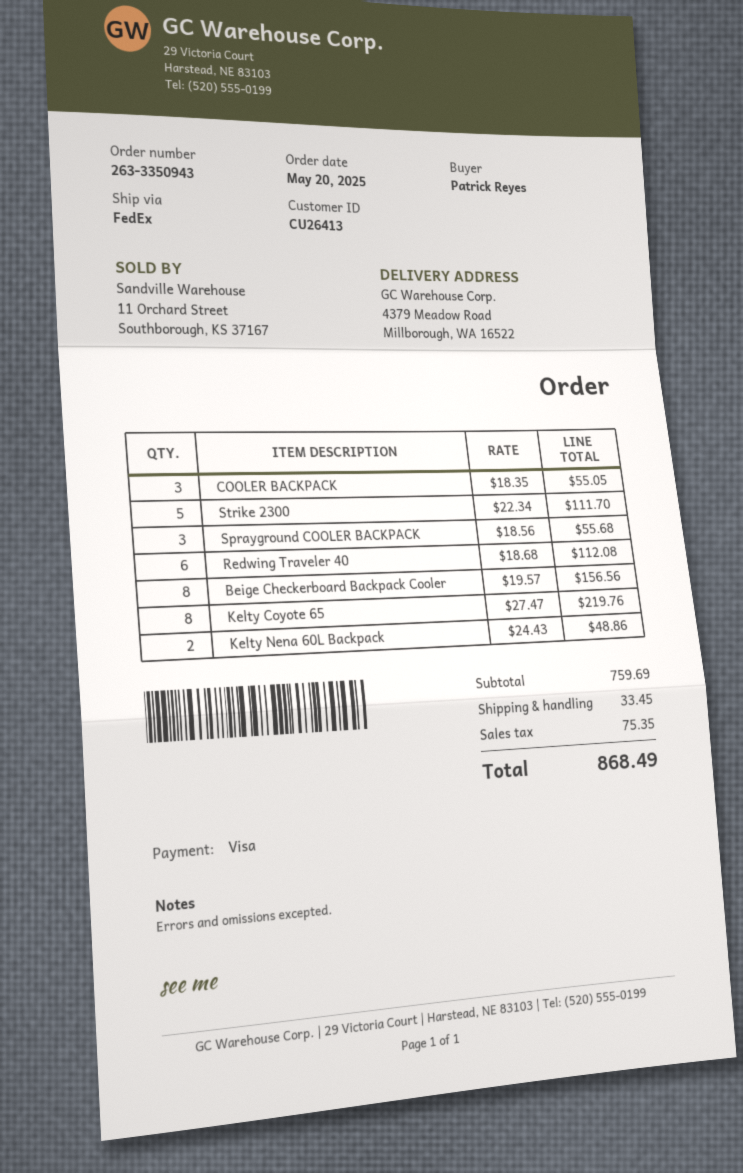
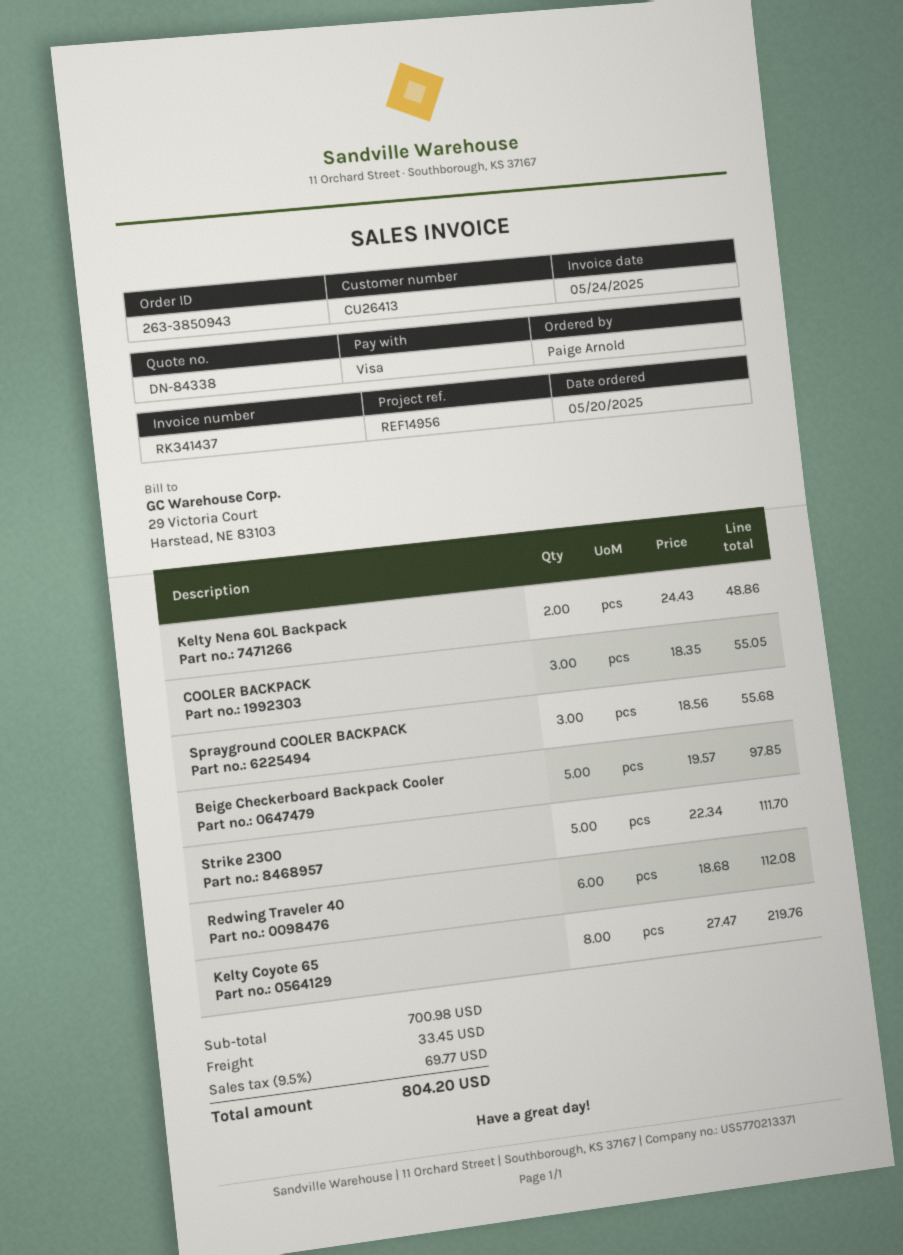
order number: 263-3350943 -> 263-3850943
ordered by: Patrick Reyes -> Paige Arnold
Beige Checkerboard Backpack Cooler: 8 x 19.57 = 156.56 -> 5 x 19.57 = 97.85
subtotal: 759.69 -> 700.98
tax: 75.35 -> 69.77
total: 868.49 -> 804.20

